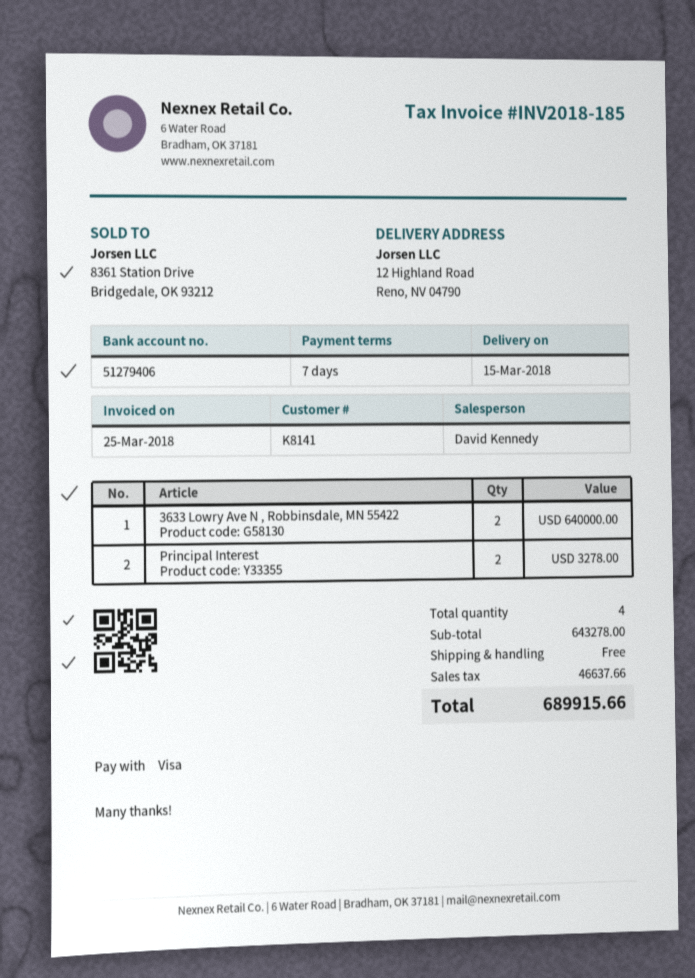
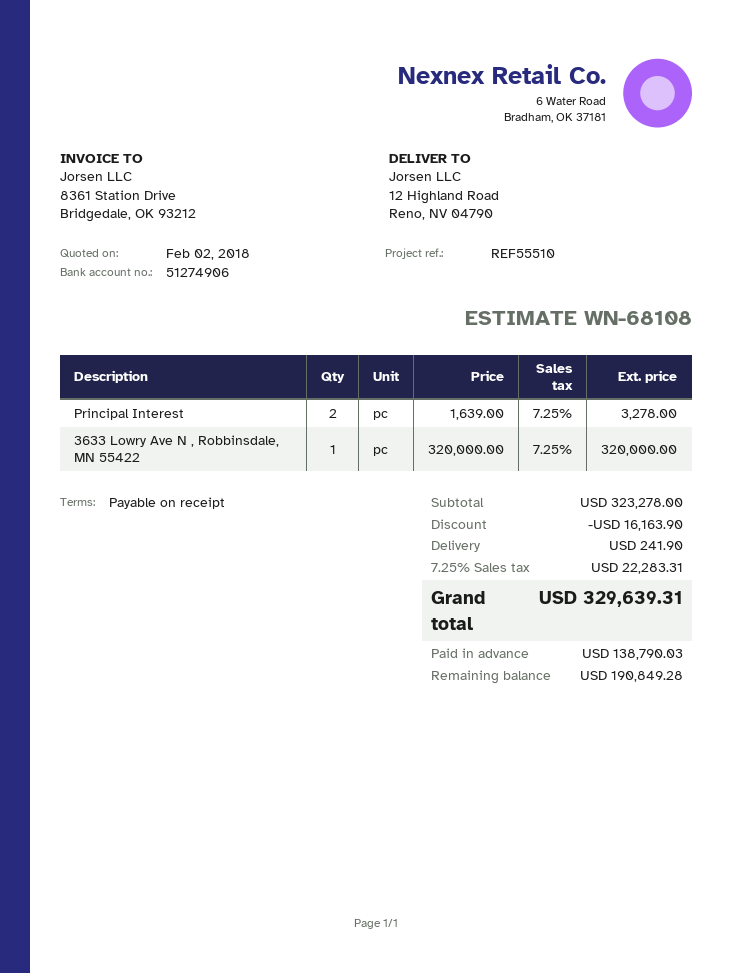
payment terms: 7 days -> on receipt
bank account: 51279406 -> 51274906
3633 Lowry Ave N , Robbinsdale, MN 55422: 2 for 640000.00 -> 1 for 320000.00
subtotal: 643278.00 -> 323278.00
discount: none -> 16163.90
shipping: 0.00 -> 241.90
tax: 46637.66 -> 22283.31
total: 689915.66 -> 329639.31

